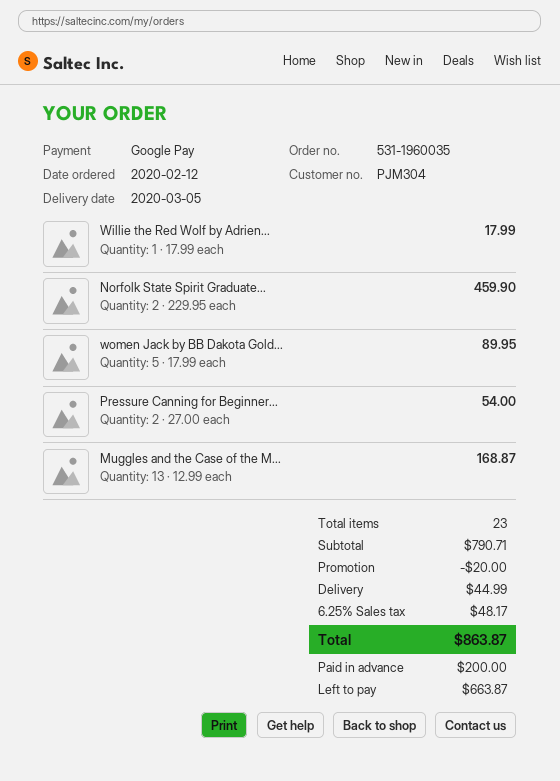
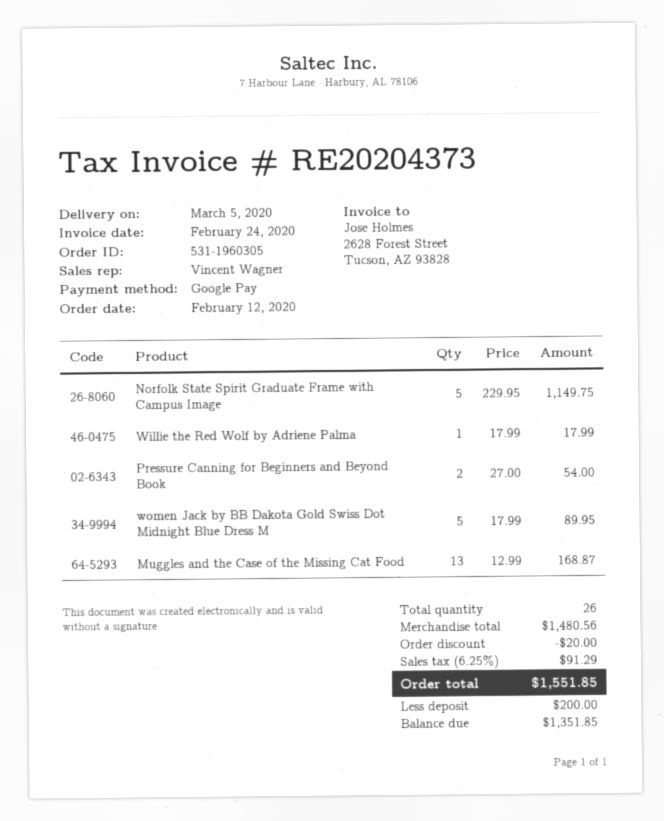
order number: 531-1960035 -> 531-1960305
Norfolk State Spirit Graduate...: 2 x 229.95 = 459.90 -> 5 x 229.95 = 1149.75
total quantity: 23 -> 26
subtotal: 790.71 -> 1480.56
shipping: 44.99 -> none
tax: 6.25% = 48.17 -> 6.25% = 91.29
total: 863.87 -> 1551.85
balance: 663.87 -> 1351.85

